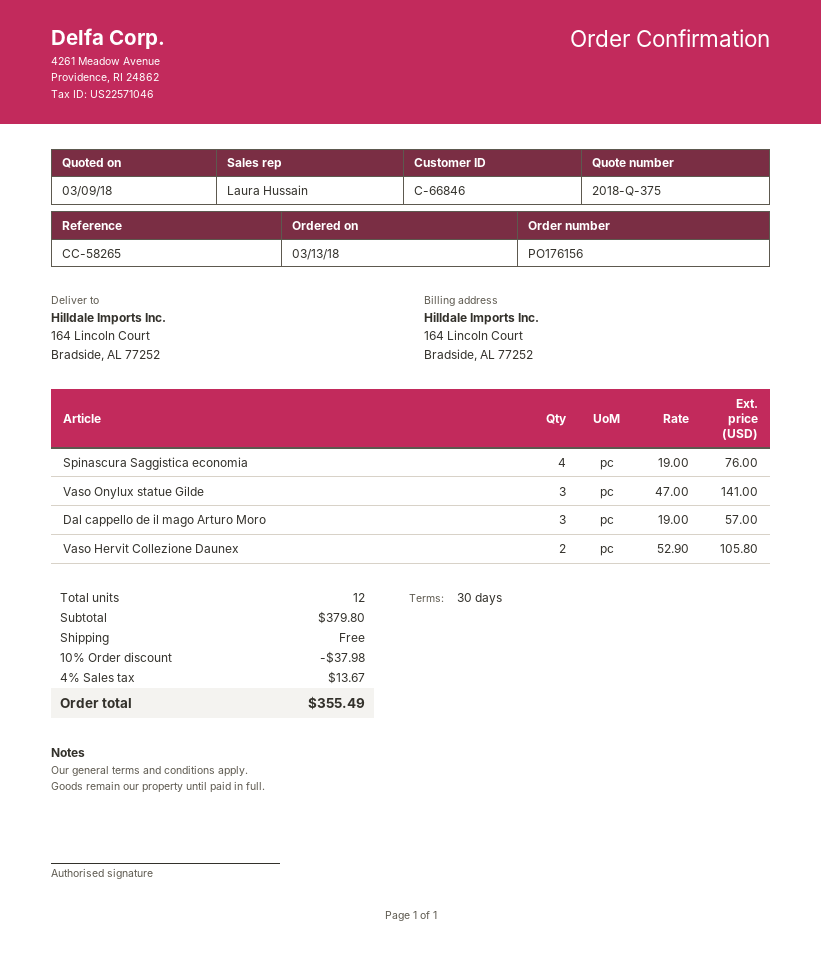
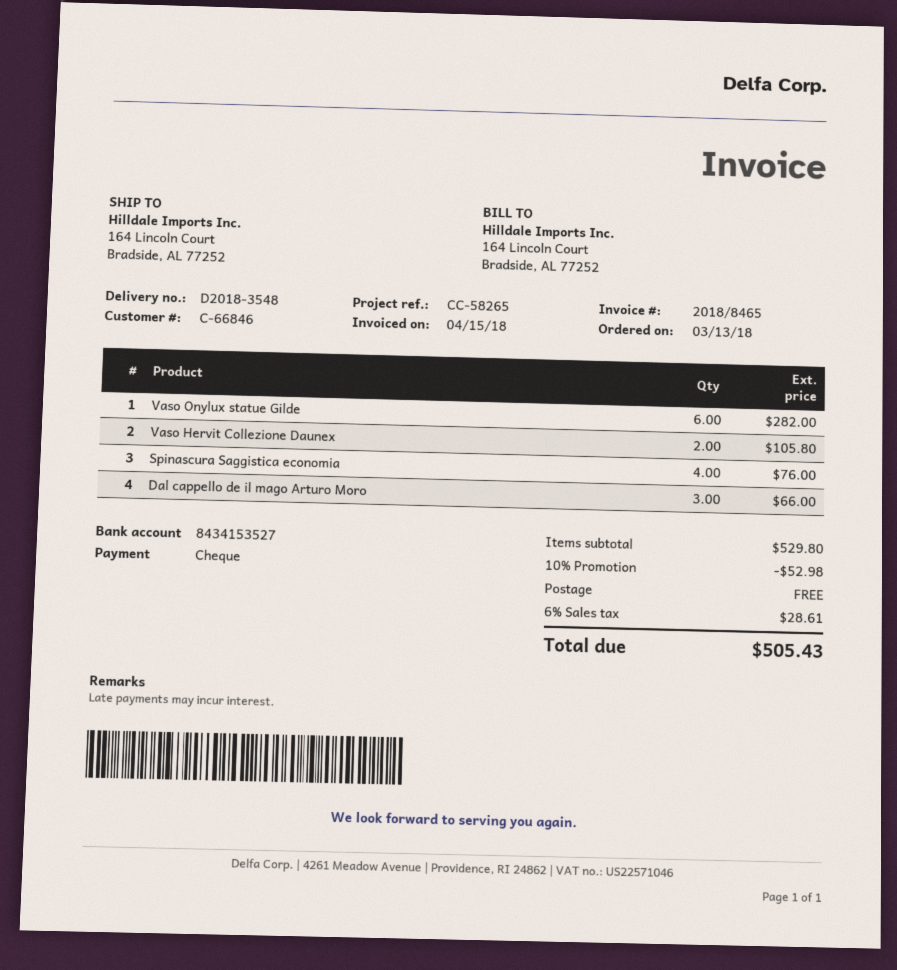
Vaso Onylux statue Gilde: 3 for 141.00 -> 6 for 282.00
Dal cappello de il mago Arturo Moro: 3 for 57.00 -> 3 for 66.00
subtotal: 379.80 -> 529.80
discount: 10% = 37.98 -> 10% = 52.98
tax: 4% = 13.67 -> 6% = 28.61
total: 355.49 -> 505.43

